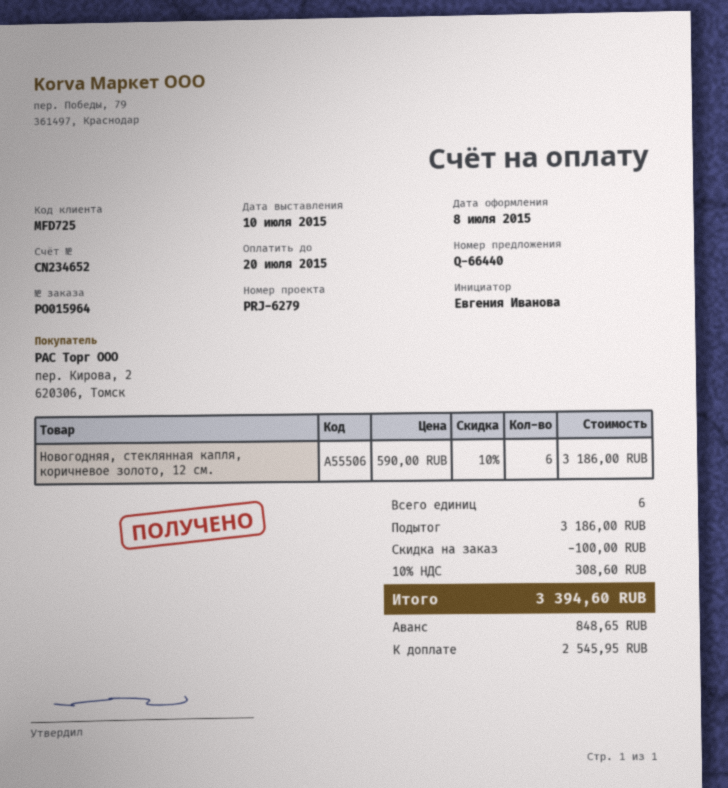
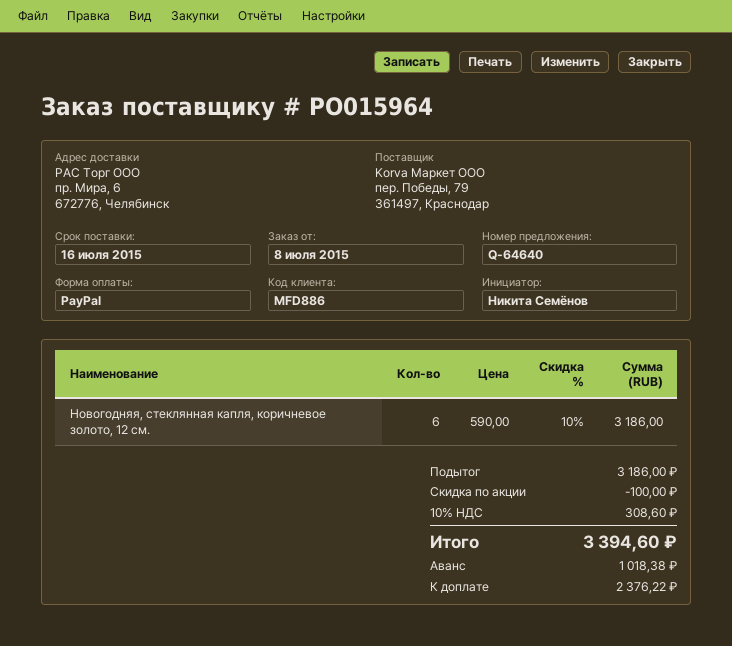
quote number: Q-66440 -> Q-64640
customer number: MFD725 -> MFD886
ordered by: Евгения Иванова -> Никита Семёнов
deposit: 848.65 -> 1018.38
balance: 2545.95 -> 2376.22

